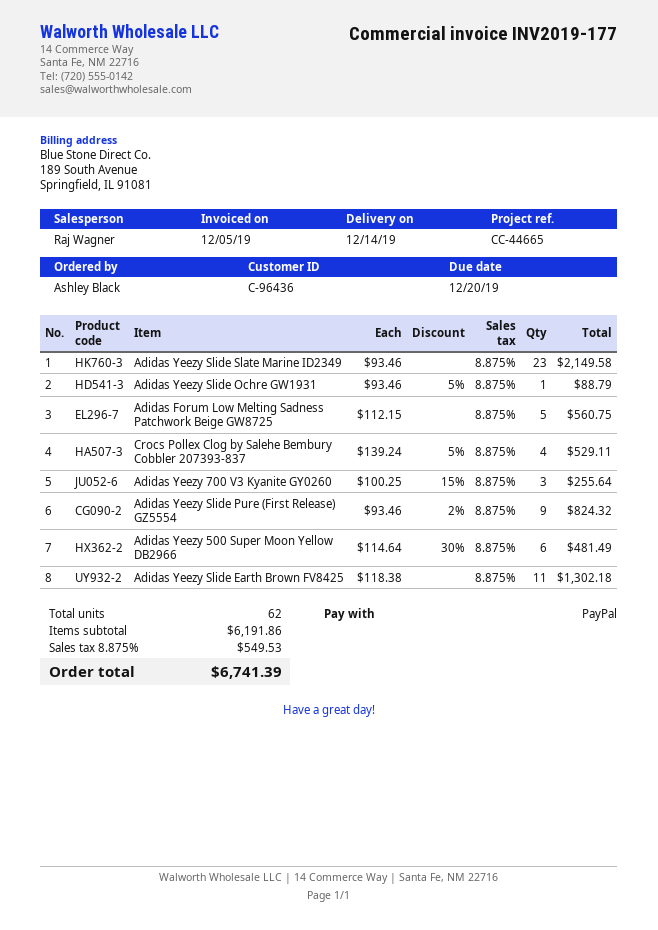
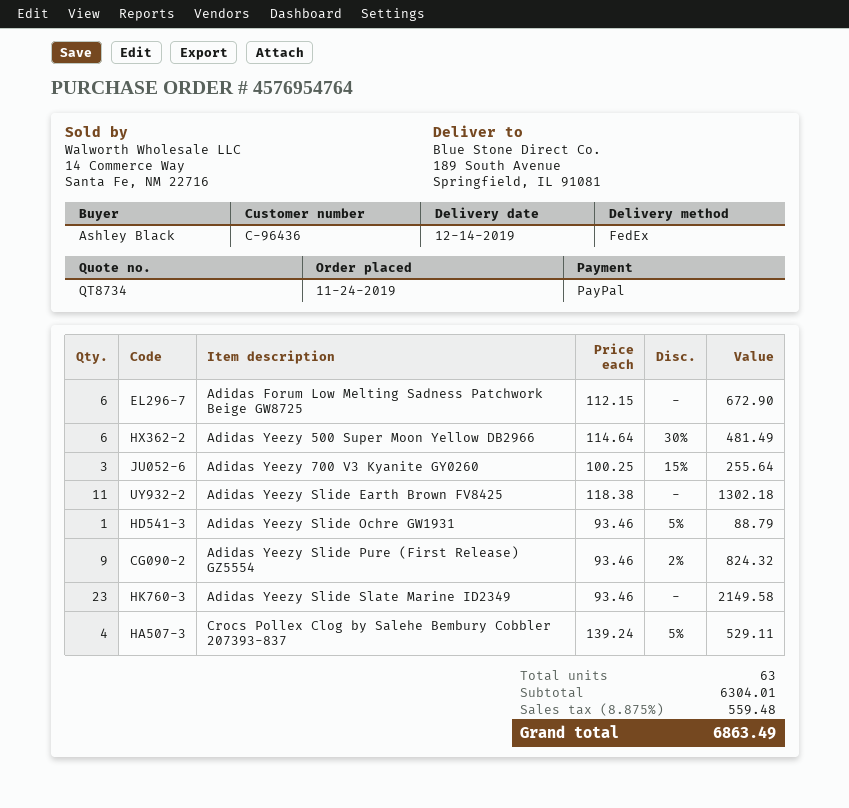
Adidas Forum Low Melting Sadness Patchwork Beige GW8725: 5 x 112.15 = 560.75 -> 6 x 112.15 = 672.90
total quantity: 62 -> 63
subtotal: 6191.86 -> 6304.01
tax: 8.875% = 549.53 -> 8.875% = 559.48
total: 6741.39 -> 6863.49

